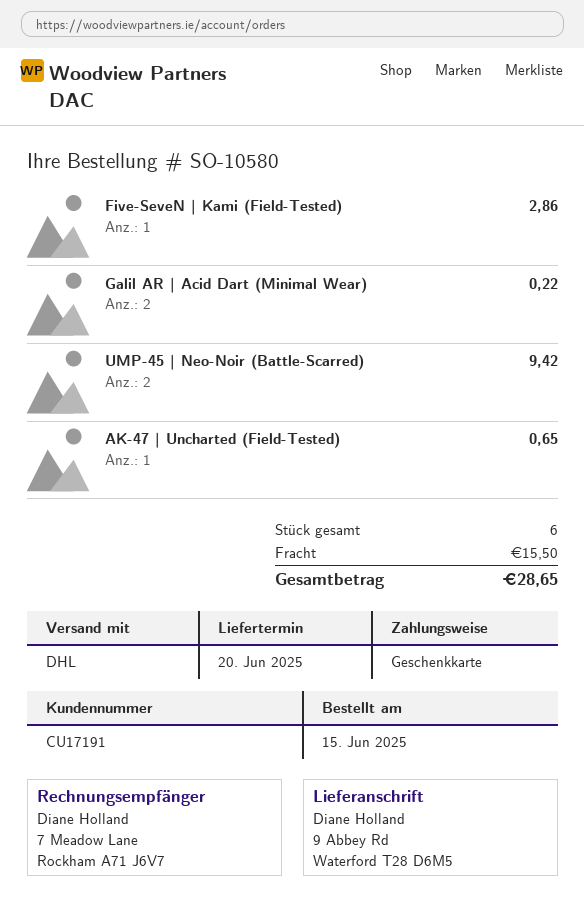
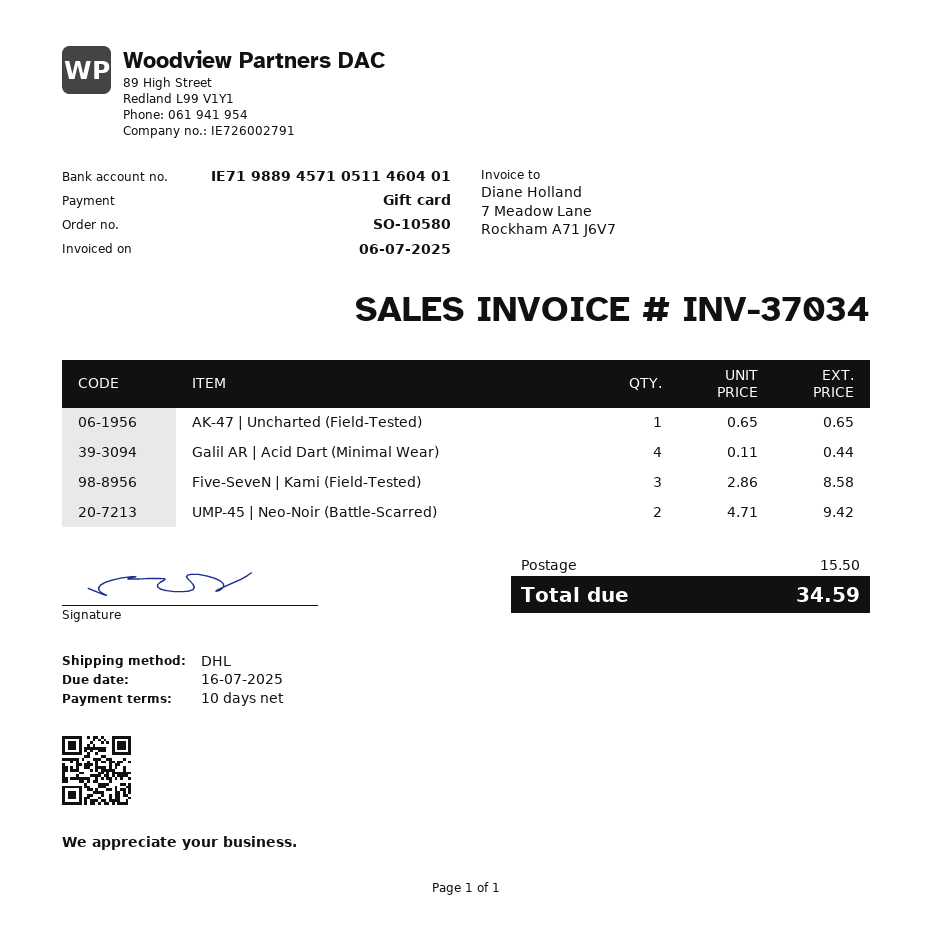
Five-SeveN | Kami (Field-Tested): 1 for 2.86 -> 3 for 8.58
Galil AR | Acid Dart (Minimal Wear): 2 for 0.22 -> 4 for 0.44
total: 28.65 -> 34.59

